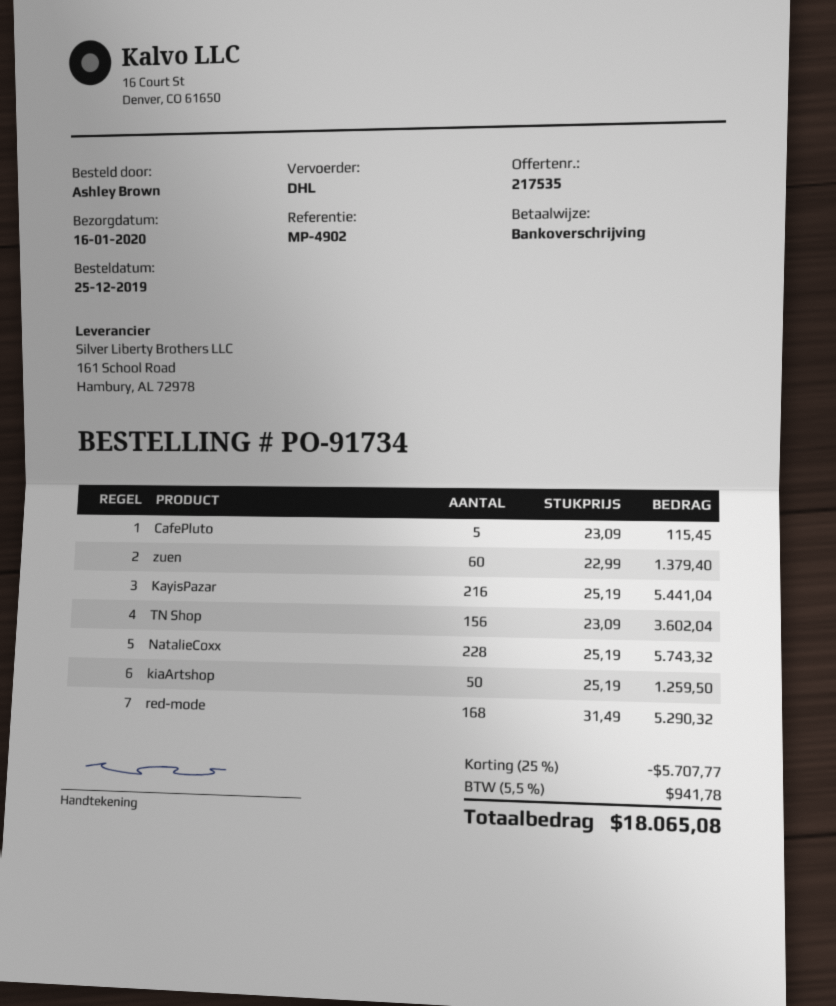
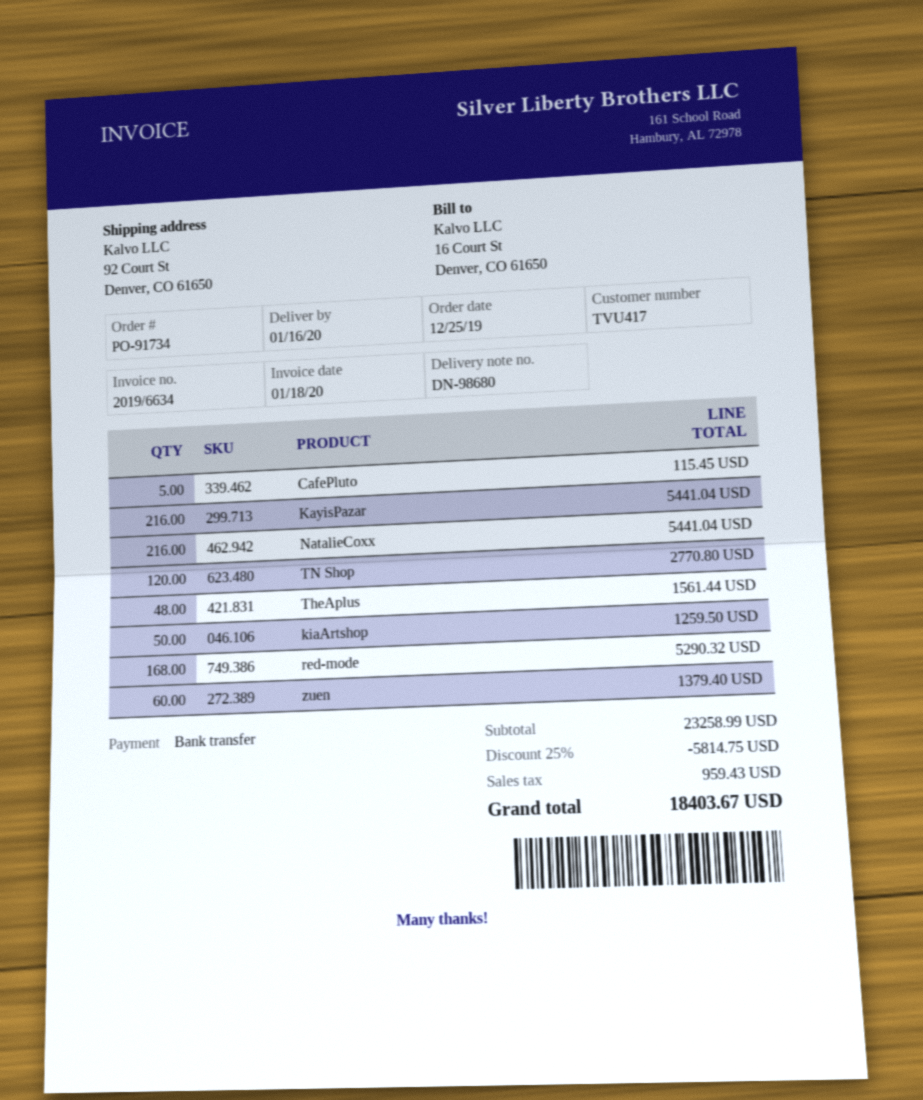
TN Shop: 156 for 3602.04 -> 120 for 2770.80
NatalieCoxx: 228 for 5743.32 -> 216 for 5441.04
TheAplus: none -> 48 for 1561.44
discount: 25% = 5707.77 -> 25% = 5814.75
tax: 941.78 -> 959.43
total: 18065.08 -> 18403.67

